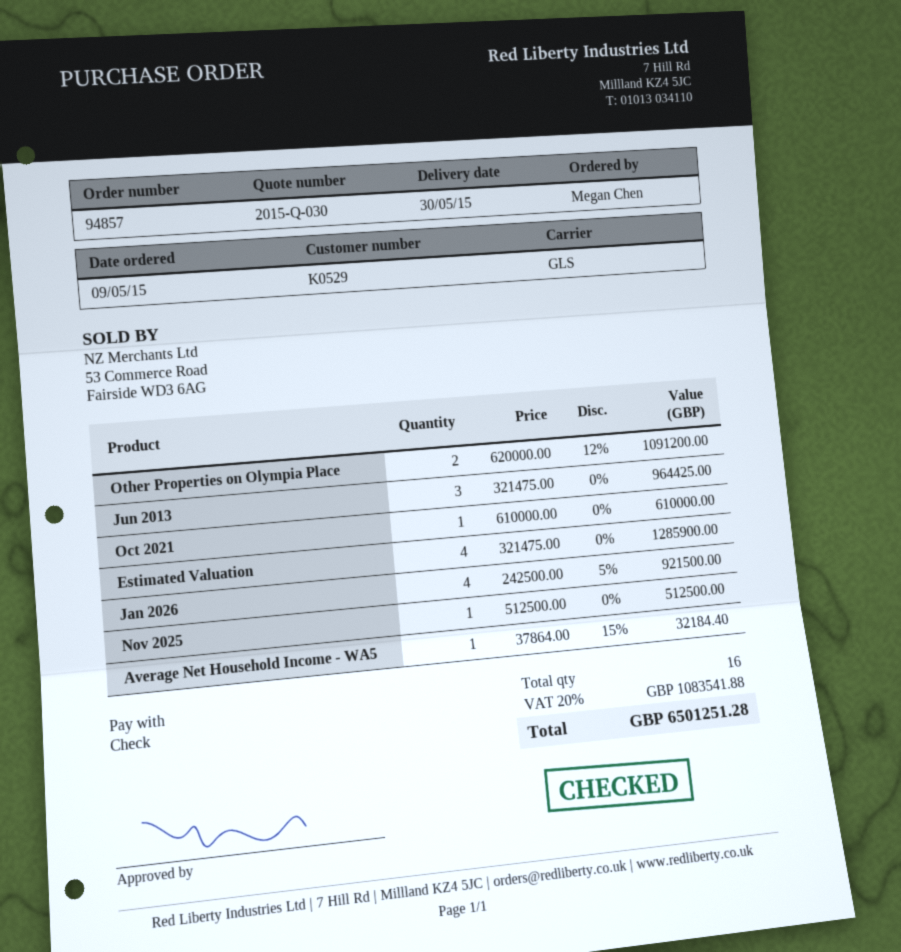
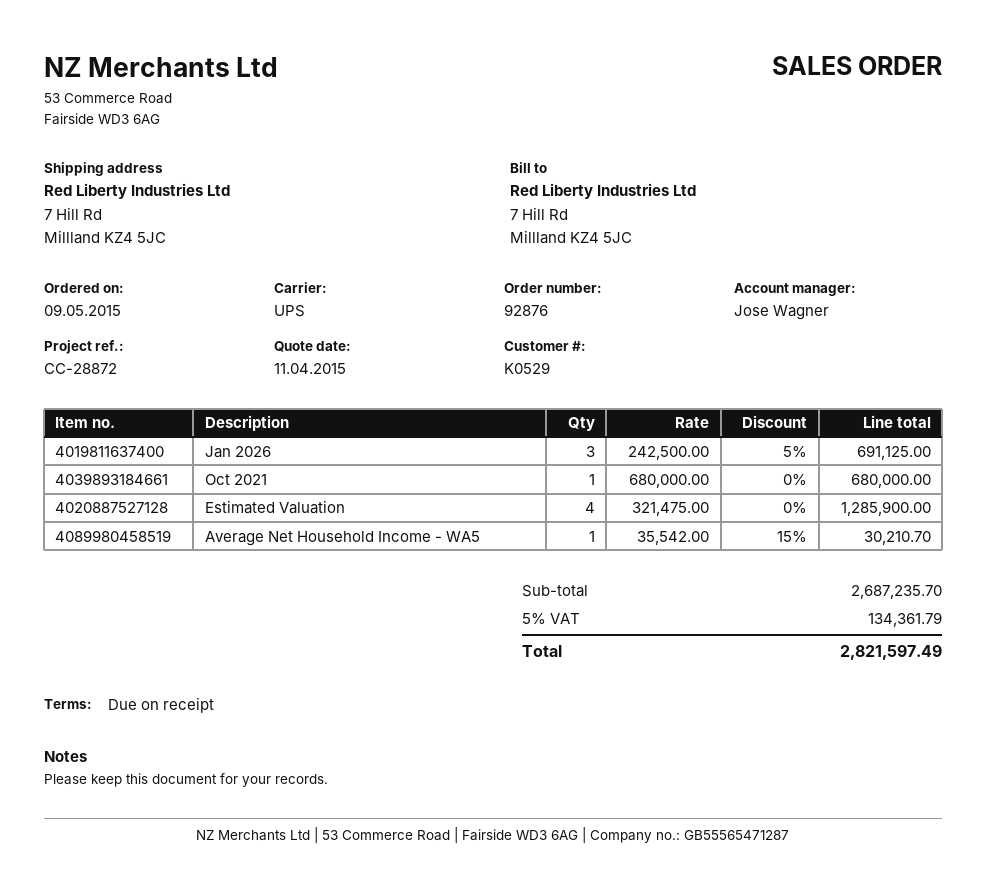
order number: 94857 -> 92876
shipping method: GLS -> UPS
Other Properties on Olympia Place: 2 x 620000.00 - 12% = 1091200.00 -> none
Jun 2013: 3 x 321475.00 = 964425.00 -> none
Oct 2021: 1 x 610000.00 = 610000.00 -> 1 x 680000.00 = 680000.00
Jan 2026: 4 x 242500.00 - 5% = 921500.00 -> 3 x 242500.00 - 5% = 691125.00
Nov 2025: 1 x 512500.00 = 512500.00 -> none
Average Net Household Income - WA5: 1 x 37864.00 - 15% = 32184.40 -> 1 x 35542.00 - 15% = 30210.70
tax: 20% = 1083541.88 -> 5% = 134361.79
total: 6501251.28 -> 2821597.49

